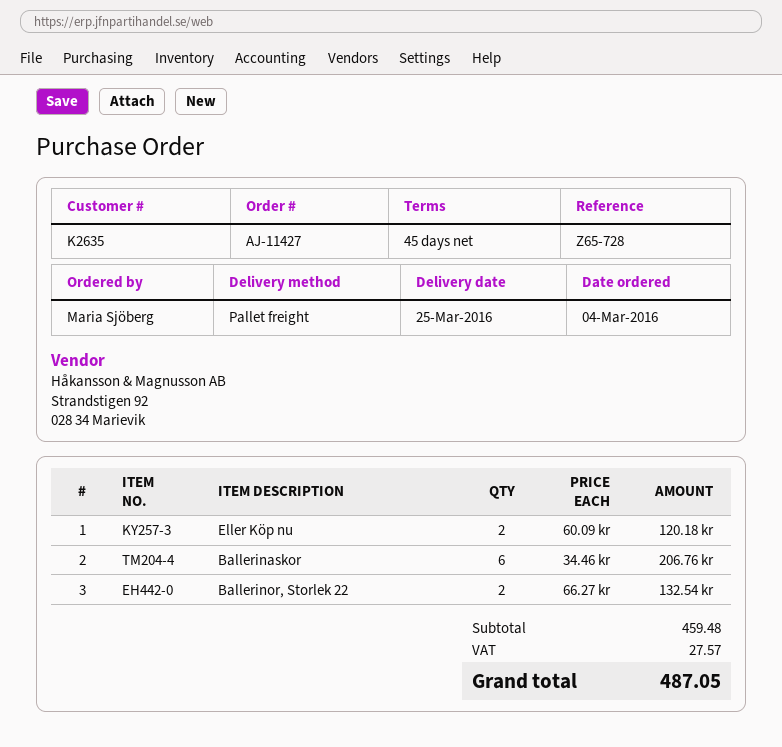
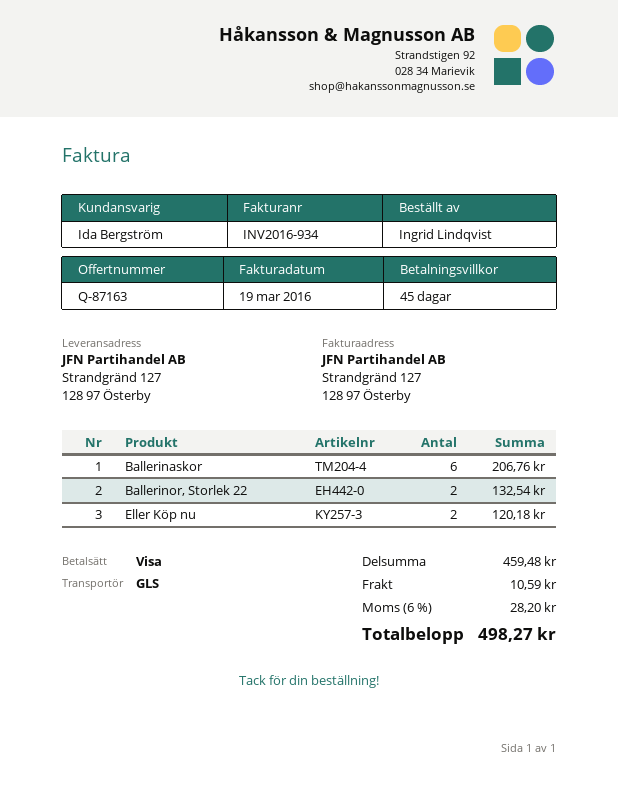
ordered by: Maria Sjöberg -> Ingrid Lindqvist
shipping method: pallet freight -> GLS
shipping: none -> 10.59
tax: 27.57 -> 28.20
total: 487.05 -> 498.27

